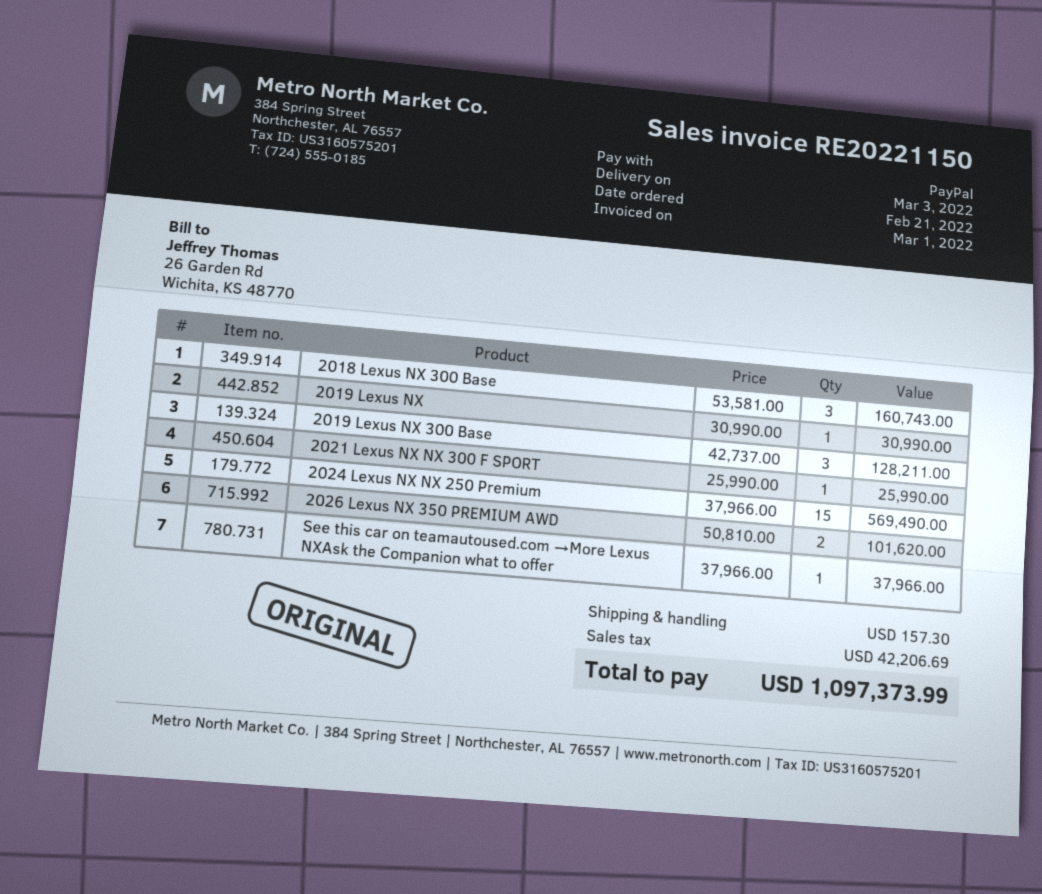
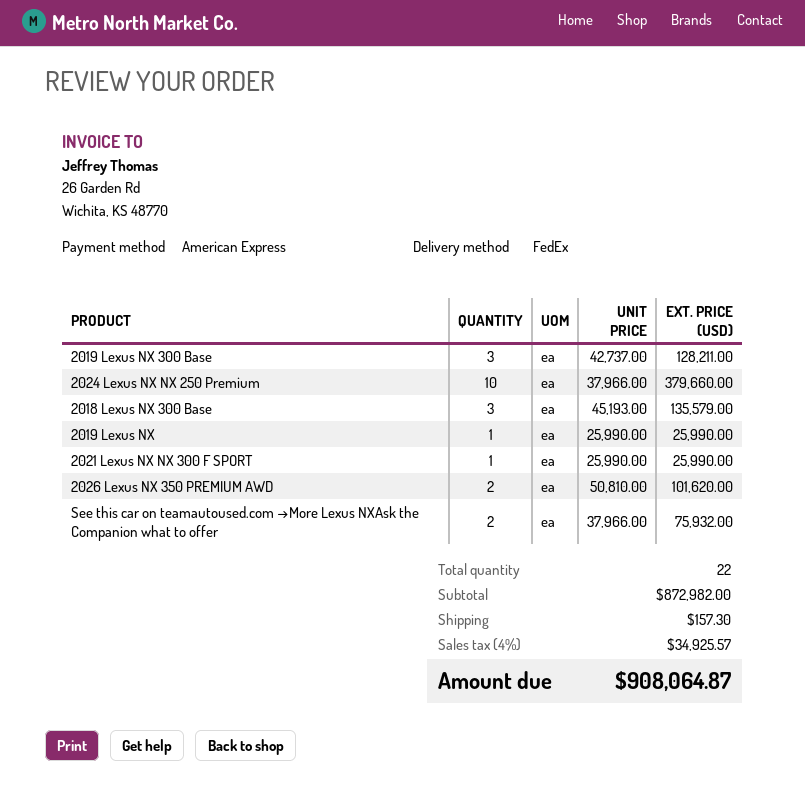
payment method: PayPal -> American Express
2018 Lexus NX 300 Base: 3 x 53581.00 = 160743.00 -> 3 x 45193.00 = 135579.00
2019 Lexus NX: 1 x 30990.00 = 30990.00 -> 1 x 25990.00 = 25990.00
2024 Lexus NX NX 250 Premium: 15 x 37966.00 = 569490.00 -> 10 x 37966.00 = 379660.00
See this car on teamautoused.com →More Lexus NXAsk the Companion what to offer: 1 x 37966.00 = 37966.00 -> 2 x 37966.00 = 75932.00
tax: 42206.69 -> 34925.57
total: 1097373.99 -> 908064.87

